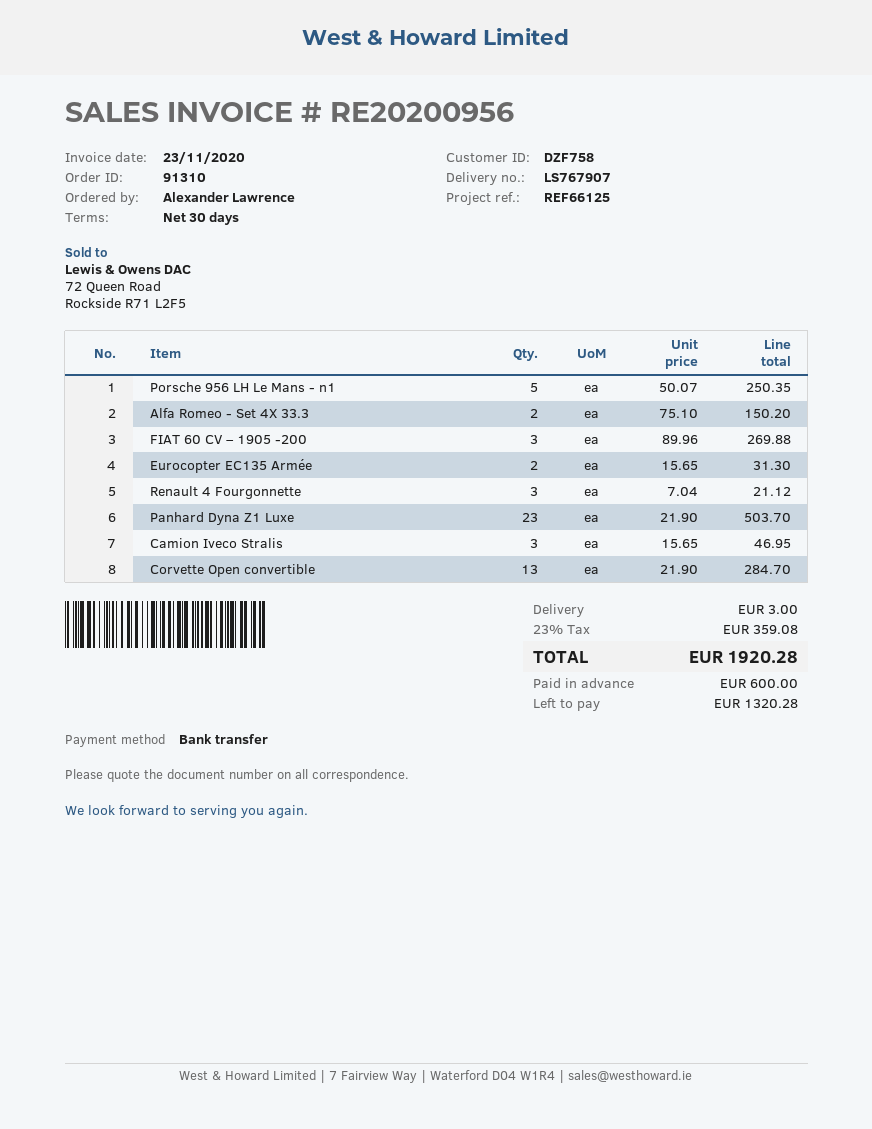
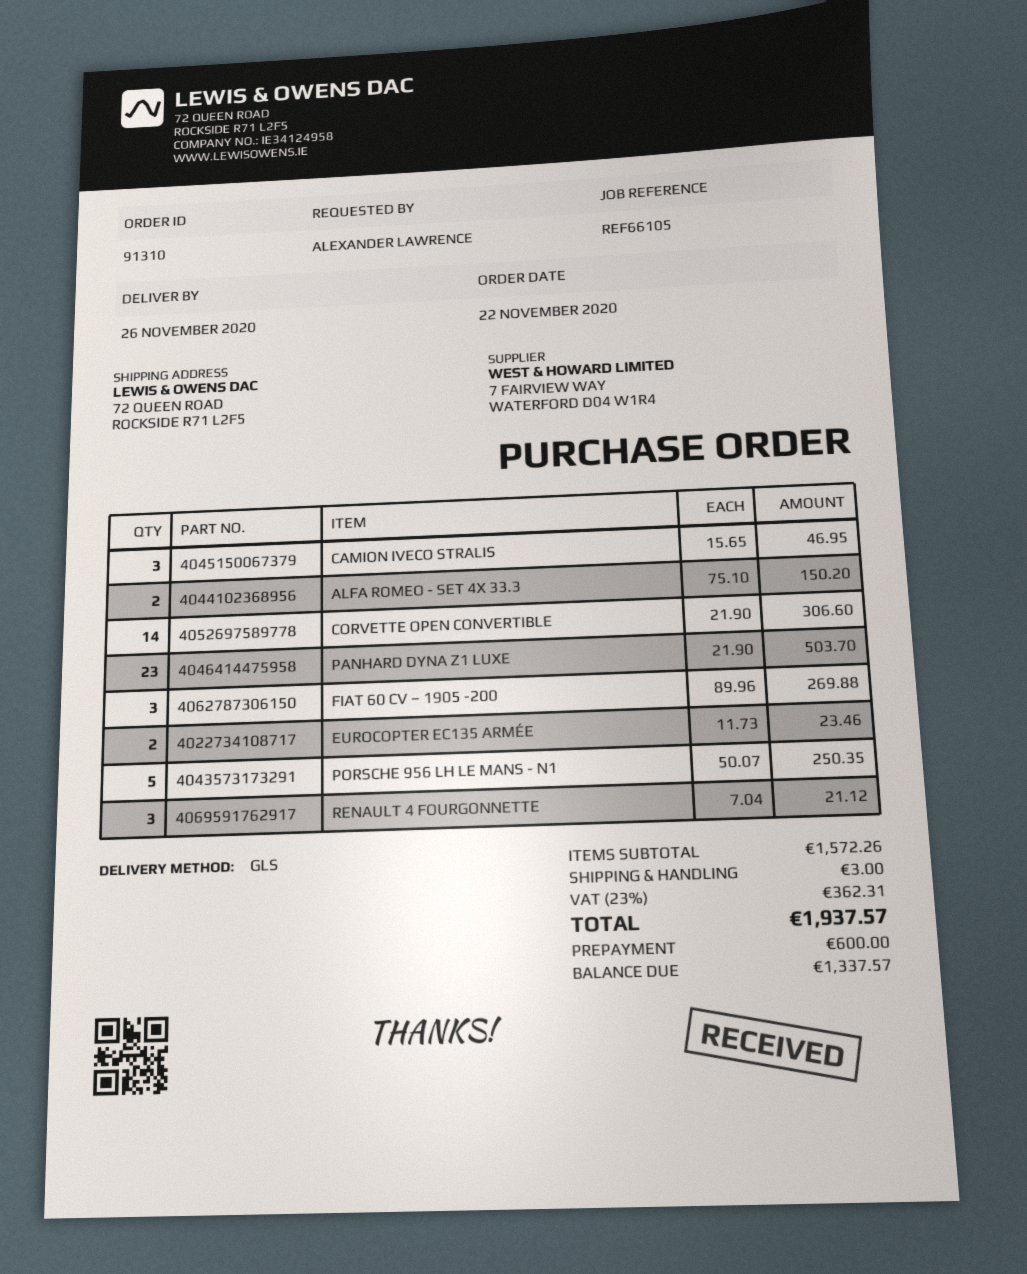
reference: REF66125 -> REF66105
Eurocopter EC135 Armée: 2 x 15.65 = 31.30 -> 2 x 11.73 = 23.46
Corvette Open convertible: 13 x 21.90 = 284.70 -> 14 x 21.90 = 306.60
tax: 23% = 359.08 -> 23% = 362.31
total: 1920.28 -> 1937.57
balance: 1320.28 -> 1337.57

